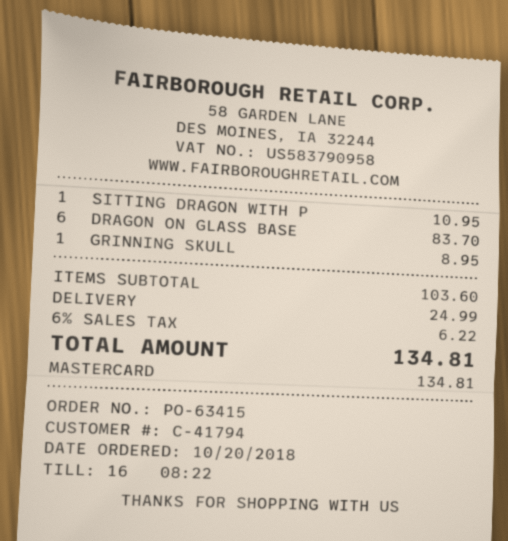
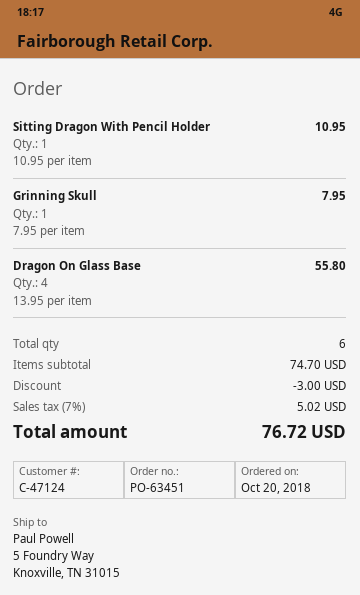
order number: PO-63415 -> PO-63451
customer number: C-41794 -> C-47124
DRAGON ON GLASS BASE: 6 for 83.70 -> 4 for 55.80
GRINNING SKULL: 1 for 8.95 -> 1 for 7.95
subtotal: 103.60 -> 74.70
discount: none -> 3.00
shipping: 24.99 -> none
tax: 6% = 6.22 -> 7% = 5.02
total: 134.81 -> 76.72

